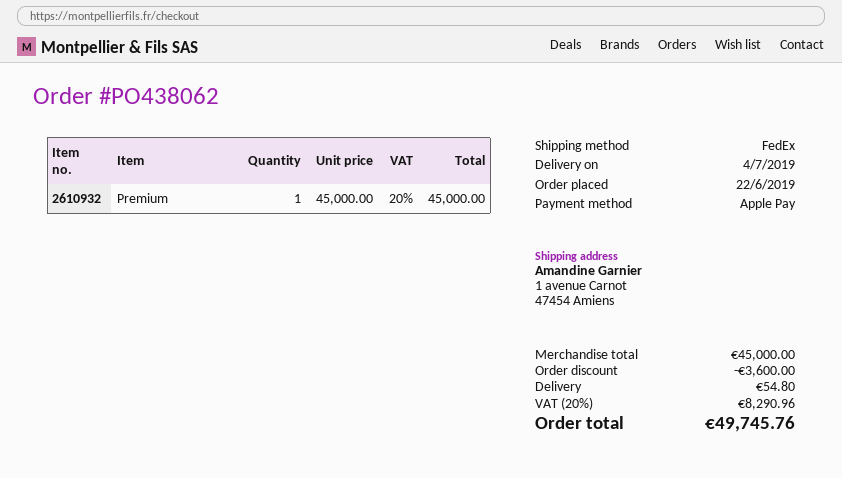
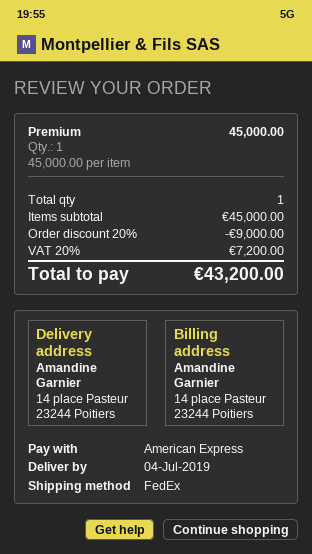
payment method: Apple Pay -> American Express
ship to: 1 avenue Carnot, 47454 Amiens -> 14 place Pasteur, 23244 Poitiers
discount: 3600.00 -> 9000.00
shipping: 54.80 -> none
tax: 20% = 8290.96 -> 20% = 7200.00
total: 49745.76 -> 43200.00

